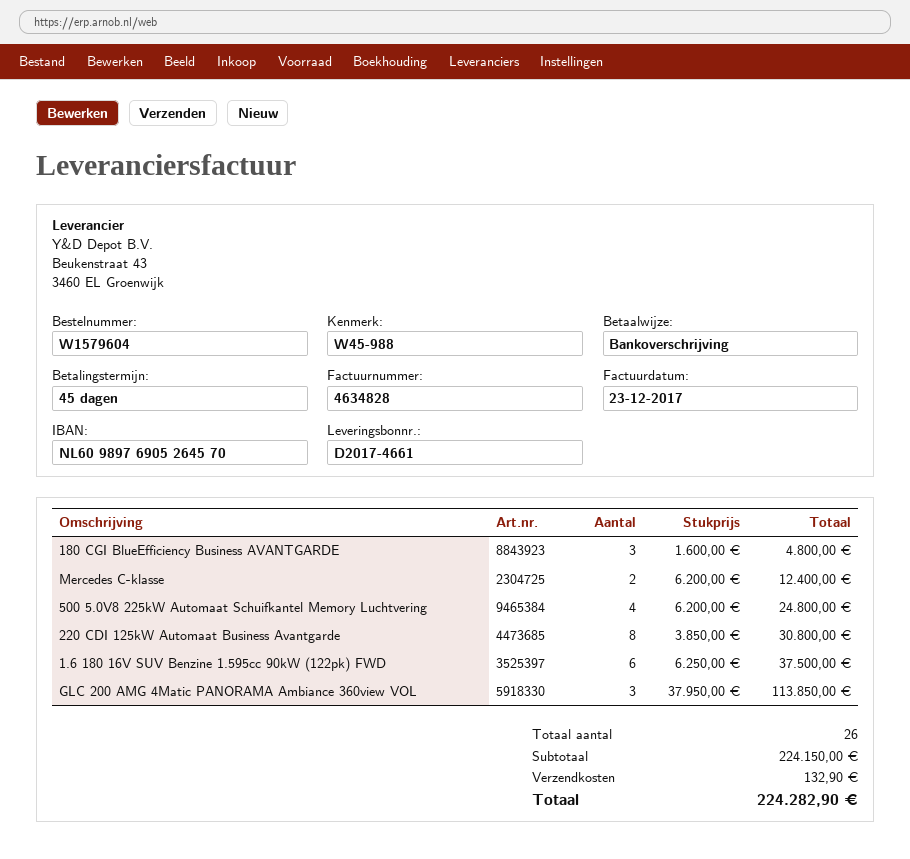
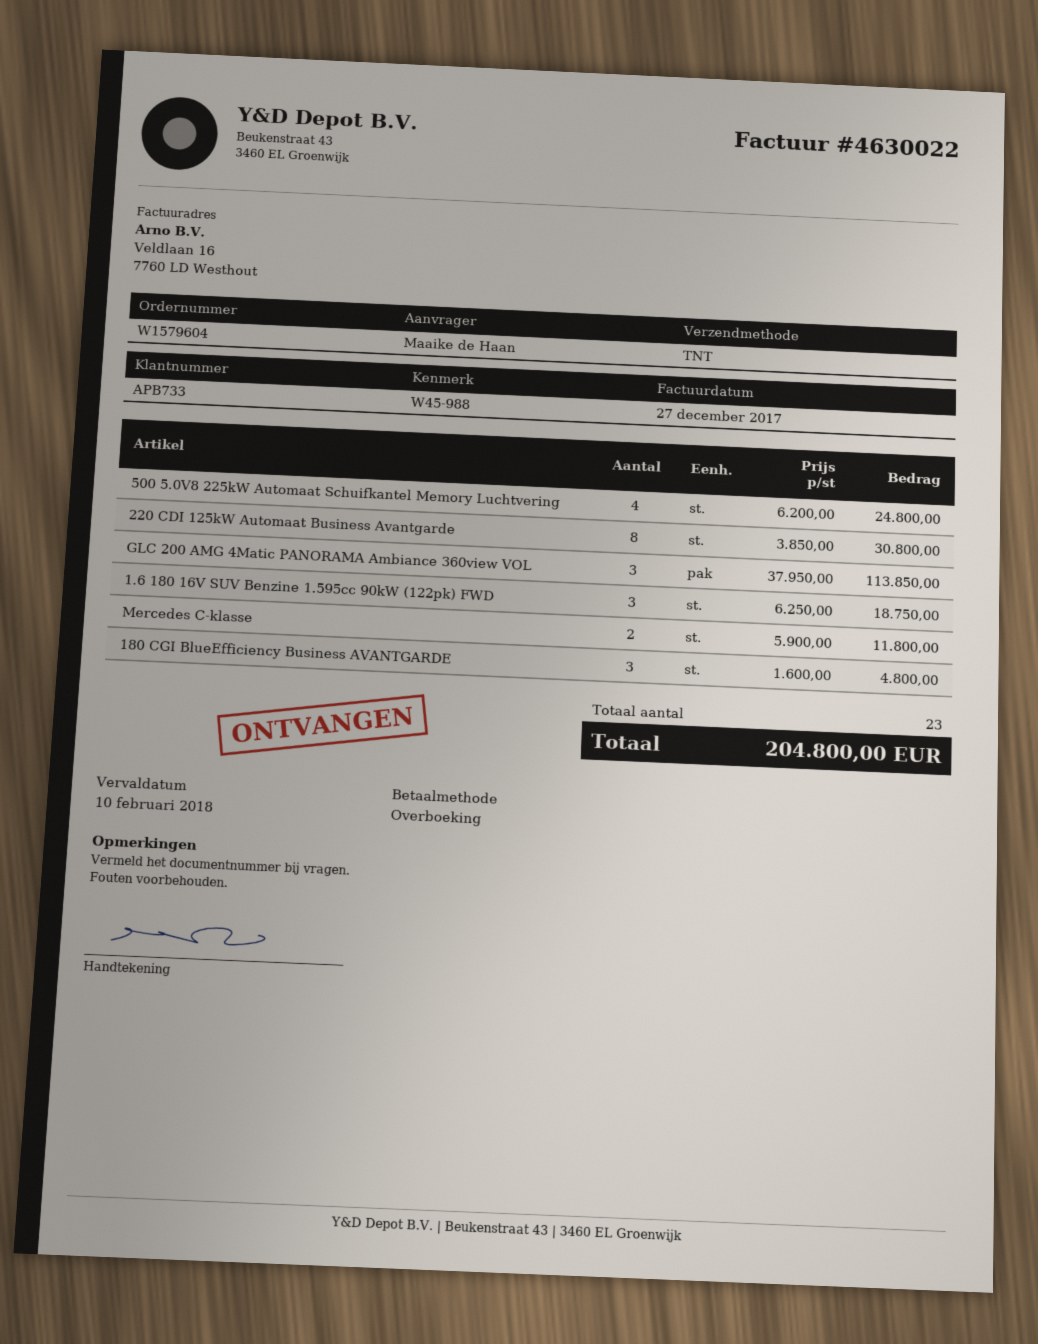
invoice number: 4634828 -> 4630022
invoice date: 2017-12-23 -> 2017-12-27
Mercedes C‑klasse: 2 x 6200.00 = 12400.00 -> 2 x 5900.00 = 11800.00
1.6 180 16V SUV Benzine 1.595cc 90kW (122pk) FWD: 6 x 6250.00 = 37500.00 -> 3 x 6250.00 = 18750.00
total quantity: 26 -> 23
shipping: 132.90 -> none
total: 224282.90 -> 204800.00

